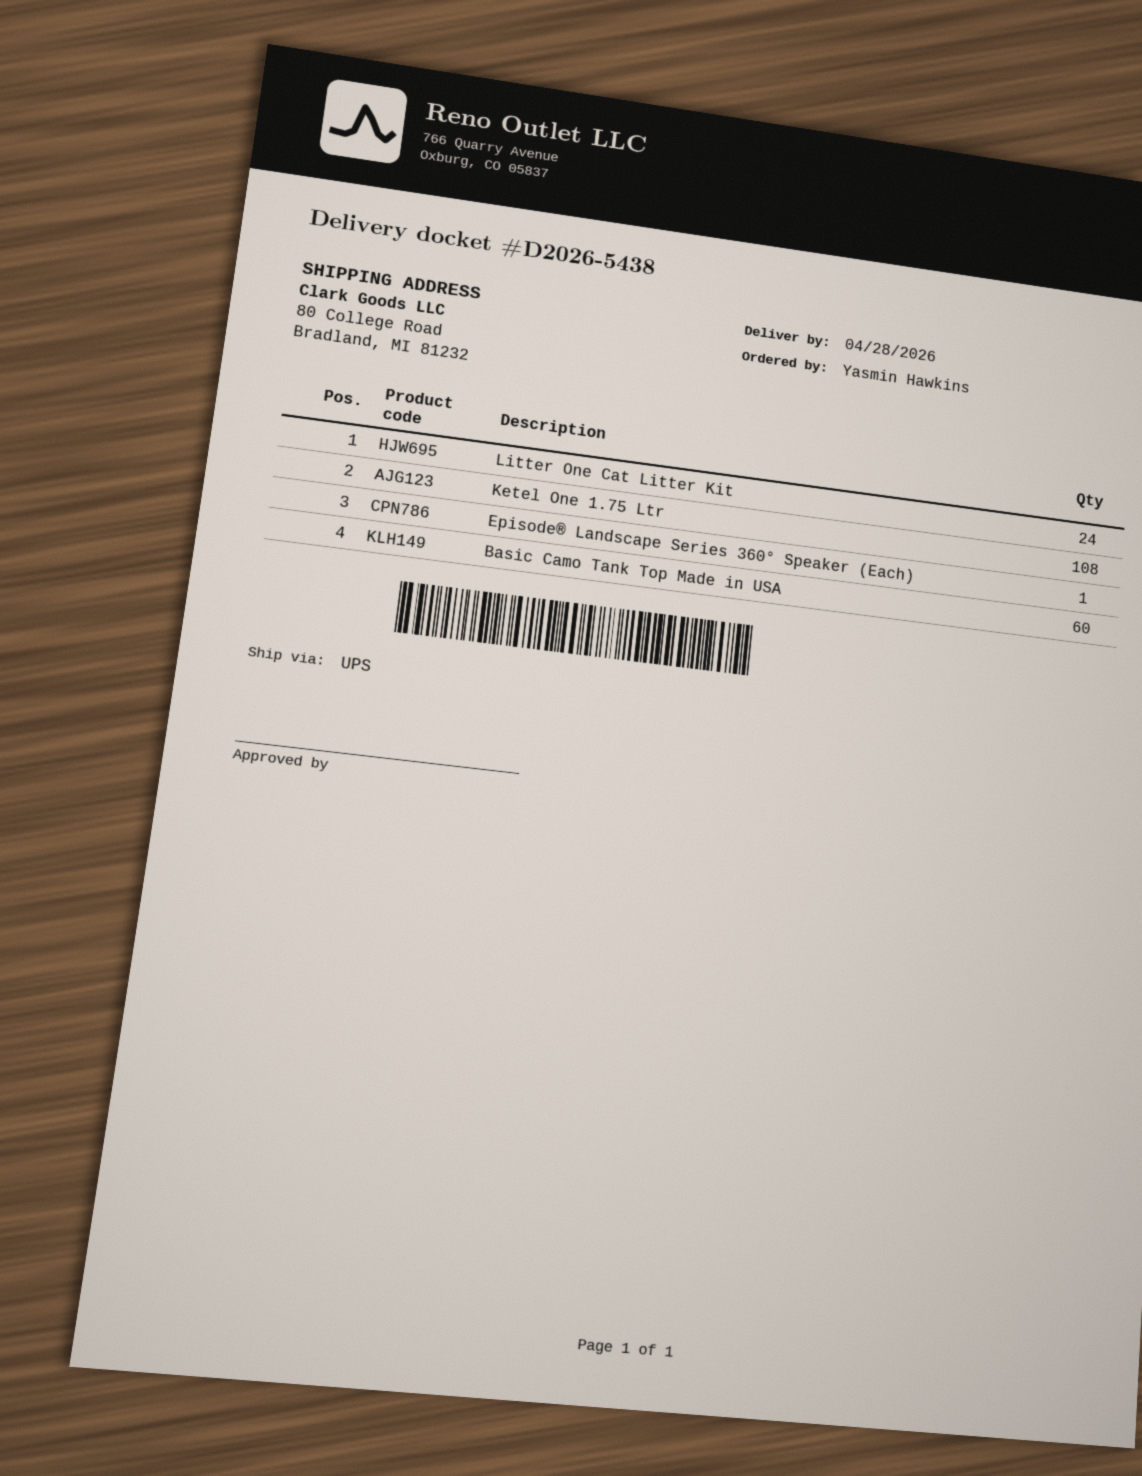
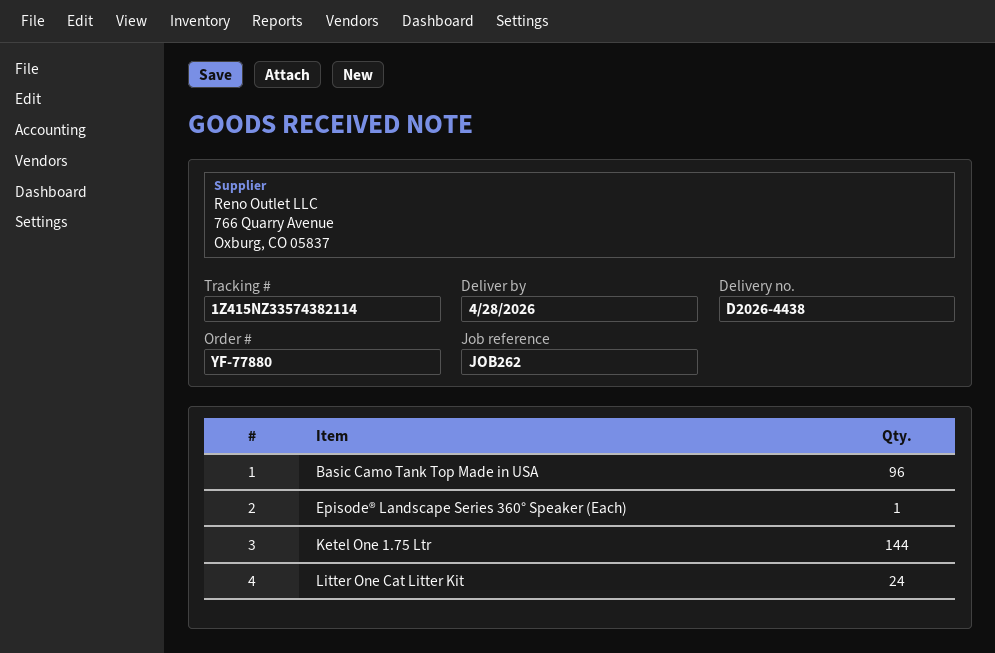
delivery note number: D2026-5438 -> D2026-4438
Ketel One 1.75 Ltr: 108 -> 144
Basic Camo Tank Top Made in USA: 60 -> 96

